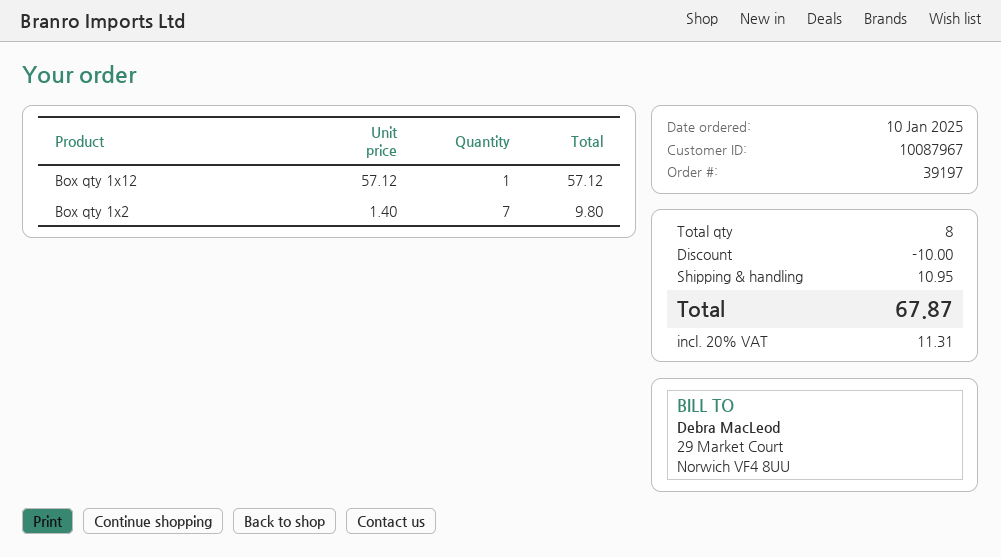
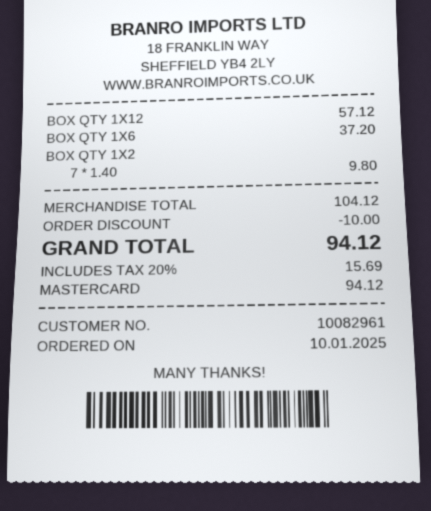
customer number: 10087967 -> 10082961
BOX QTY 1X6: none -> 1 x 37.20 = 37.20
shipping: 10.95 -> none
tax: 20% = 11.31 -> 20% = 15.69
total: 67.87 -> 94.12

